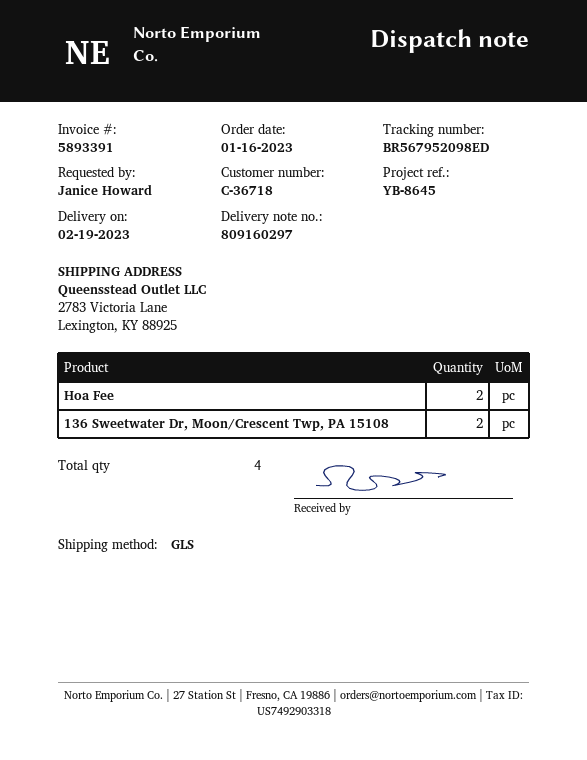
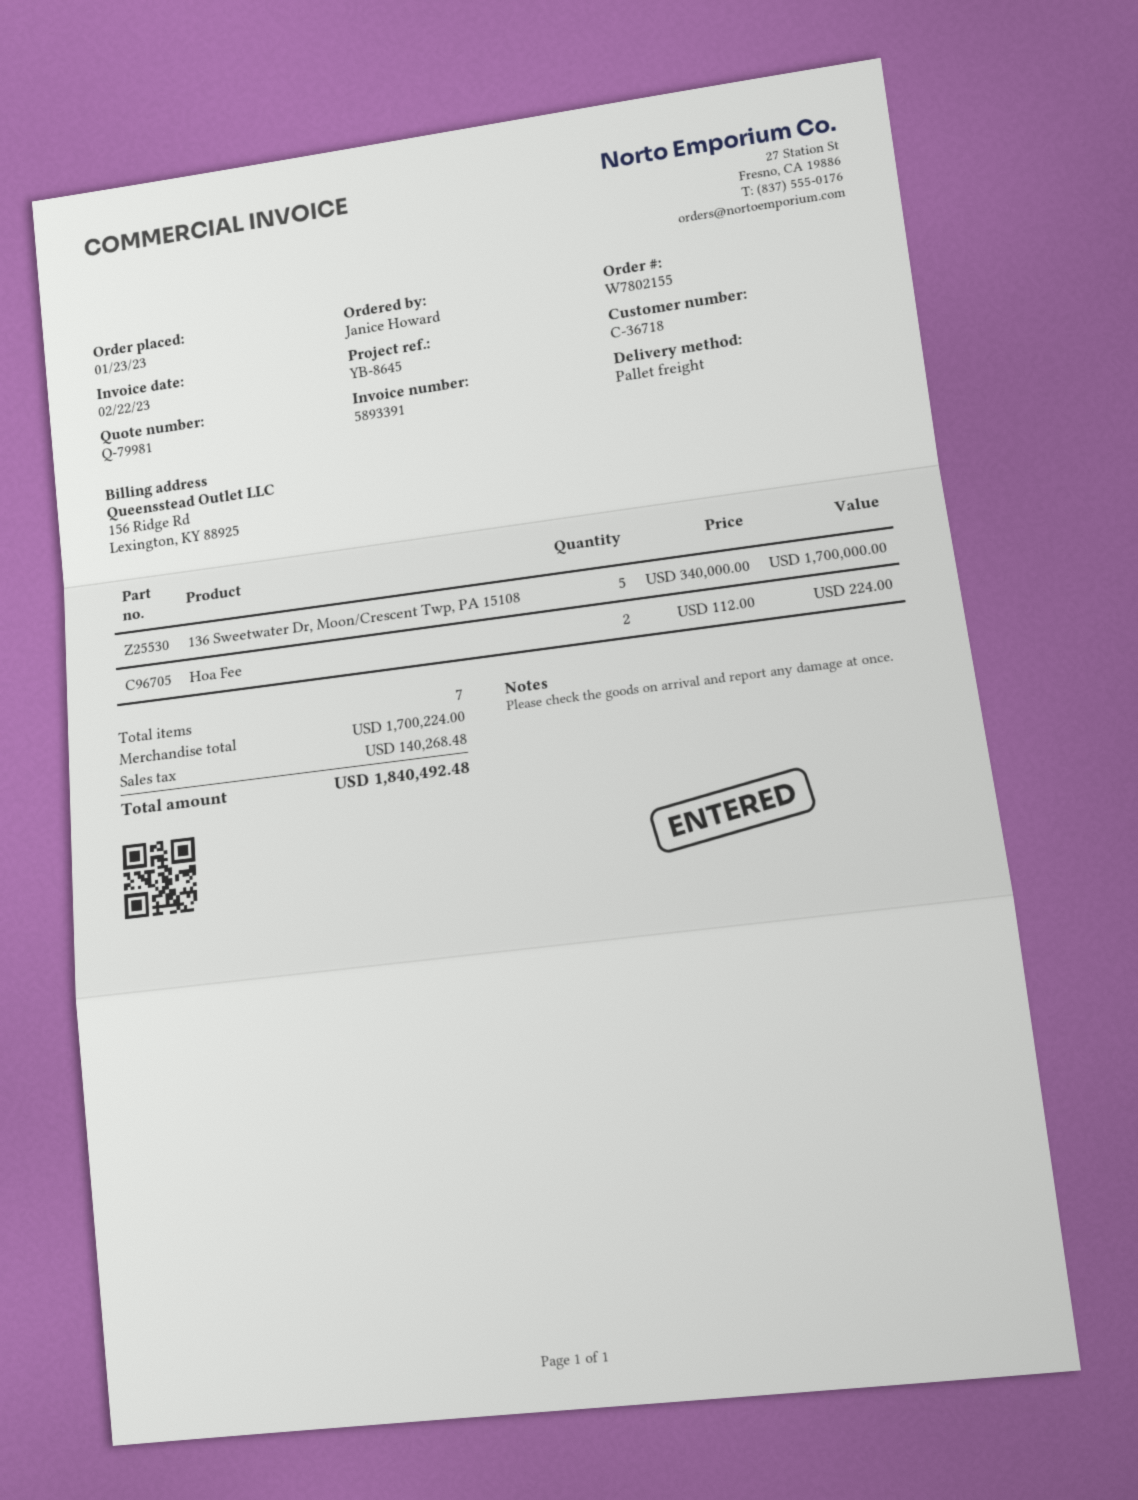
order date: 2023-01-16 -> 2023-01-23
shipping method: GLS -> pallet freight
136 Sweetwater Dr, Moon/Crescent Twp, PA 15108: 2 -> 5
total quantity: 4 -> 7

